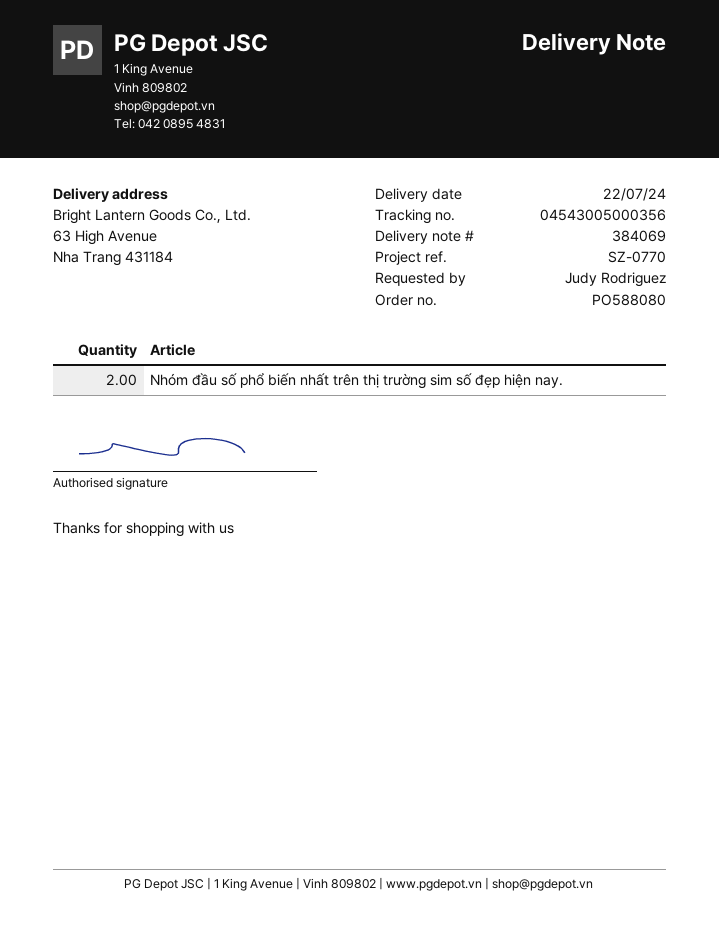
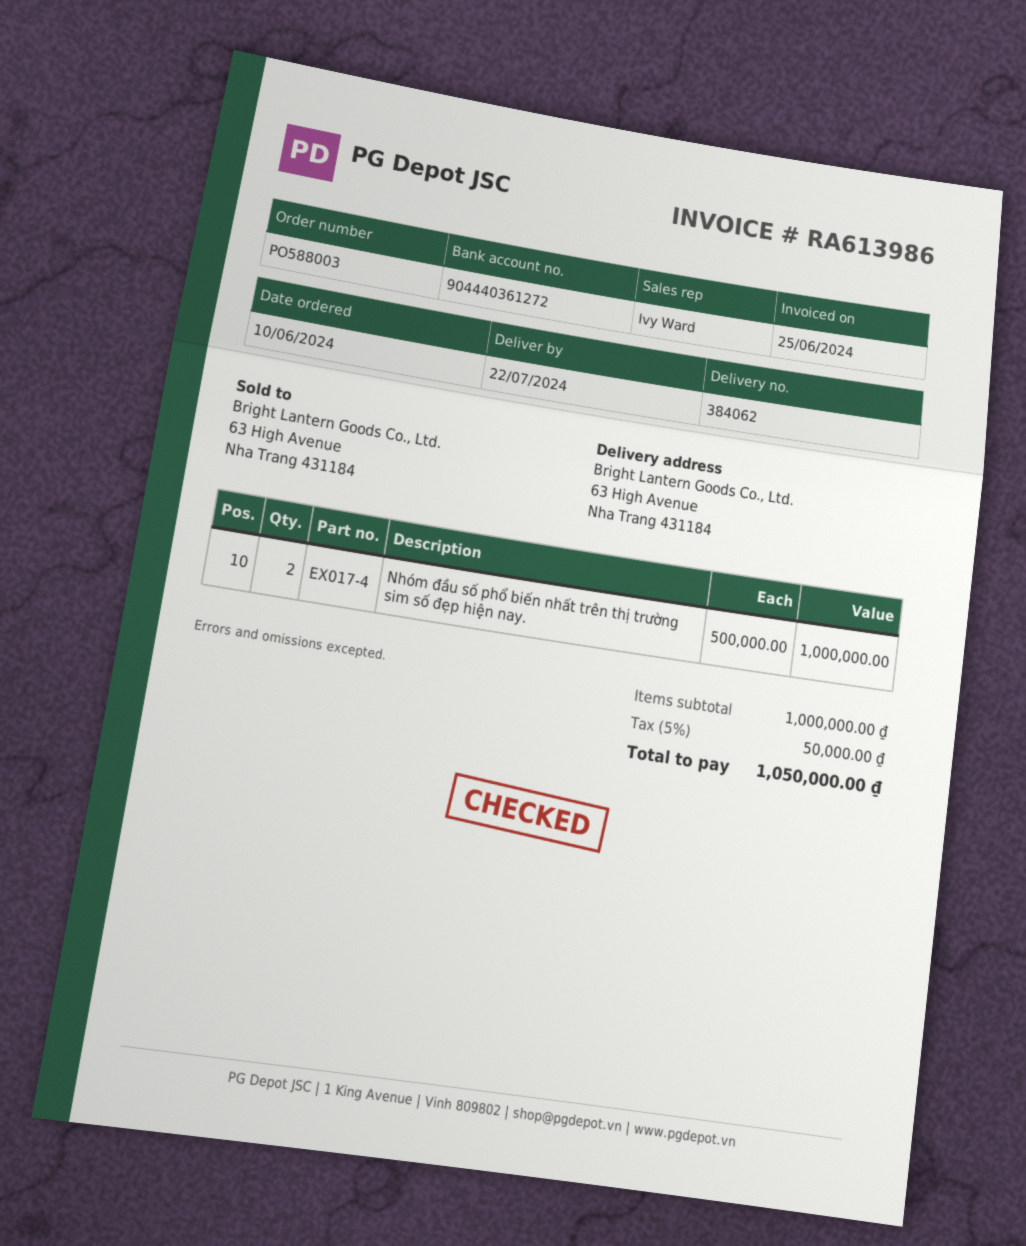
order number: PO588080 -> PO588003
delivery note number: 384069 -> 384062

